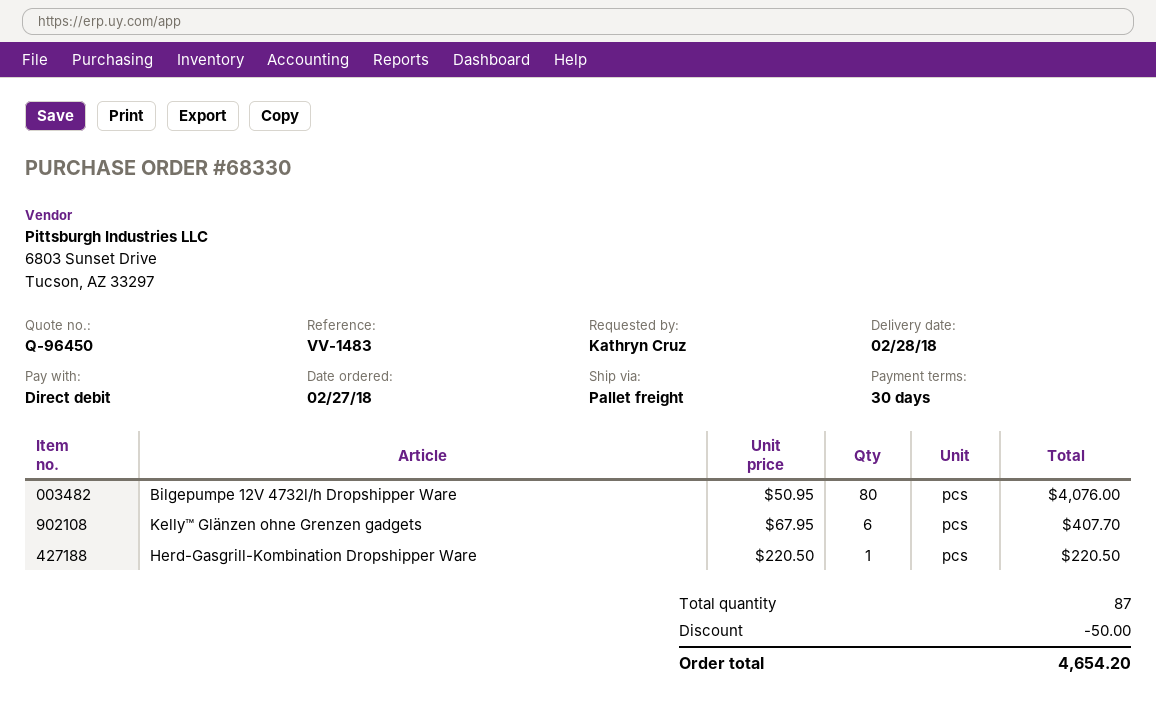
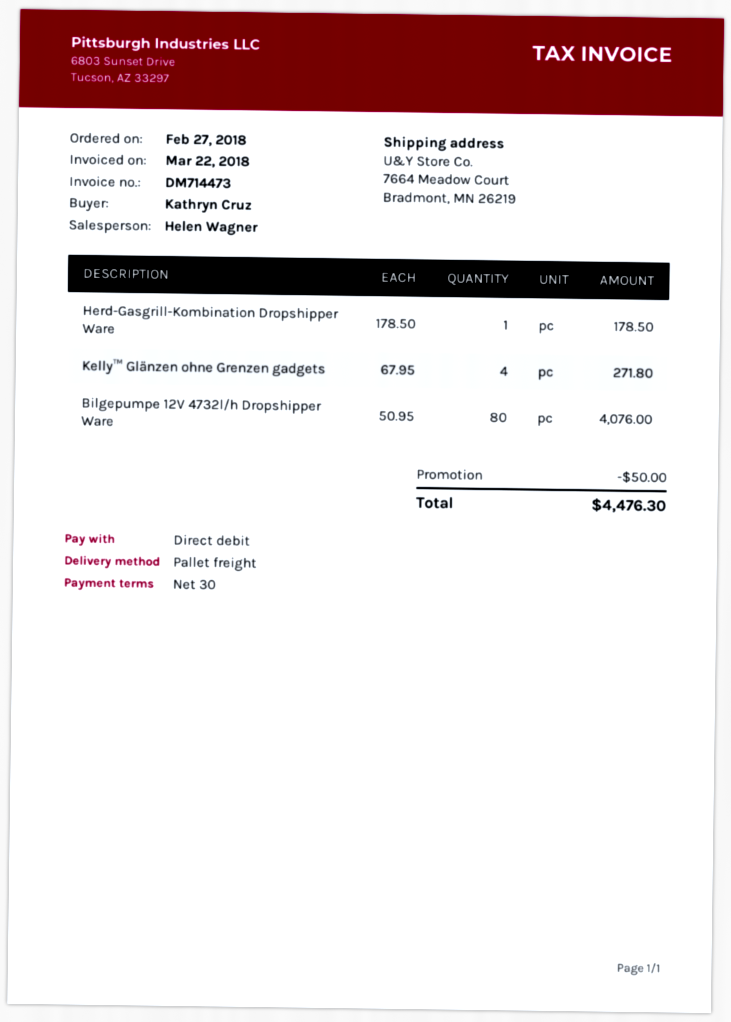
Kelly™ Glänzen ohne Grenzen gadgets: 6 x 67.95 = 407.70 -> 4 x 67.95 = 271.80
Herd-Gasgrill-Kombination Dropshipper Ware: 1 x 220.50 = 220.50 -> 1 x 178.50 = 178.50
total: 4654.20 -> 4476.30

